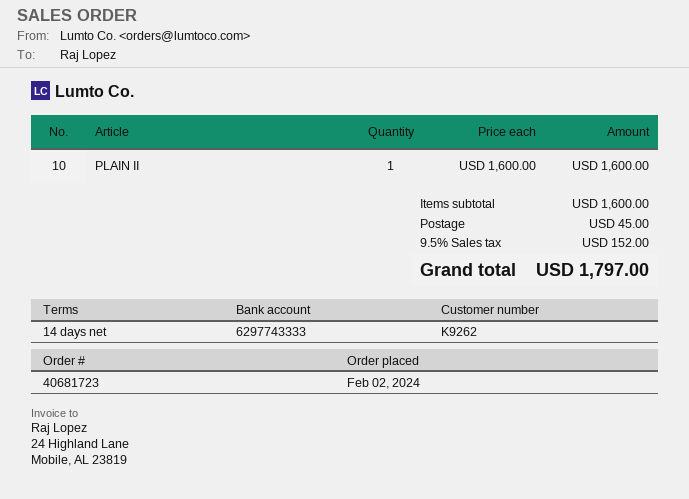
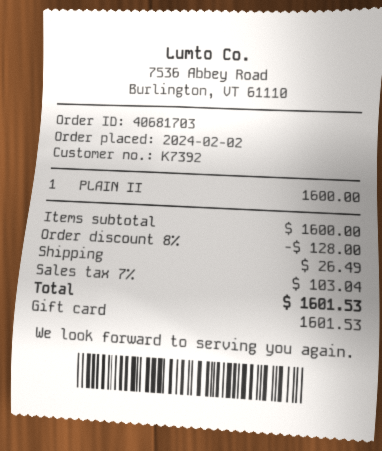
order number: 40681723 -> 40681703
customer number: K9262 -> K7392
discount: none -> 8% = 128.00
shipping: 45.00 -> 26.49
tax: 9.5% = 152.00 -> 7% = 103.04
total: 1797.00 -> 1601.53

